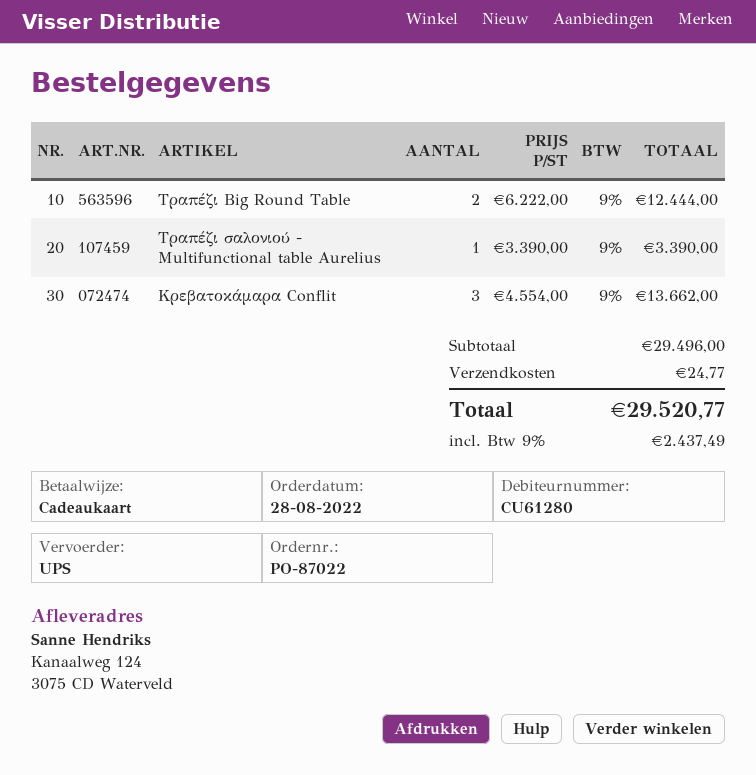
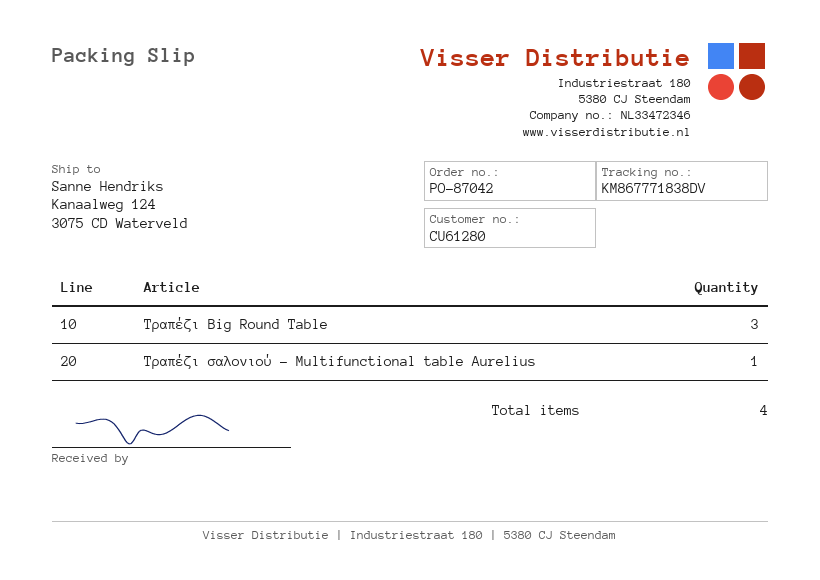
order number: PO-87022 -> PO-87042
Τραπέζι Big Round Table: 2 -> 3
Κρεβατοκάμαρα Conflit: 3 -> none

